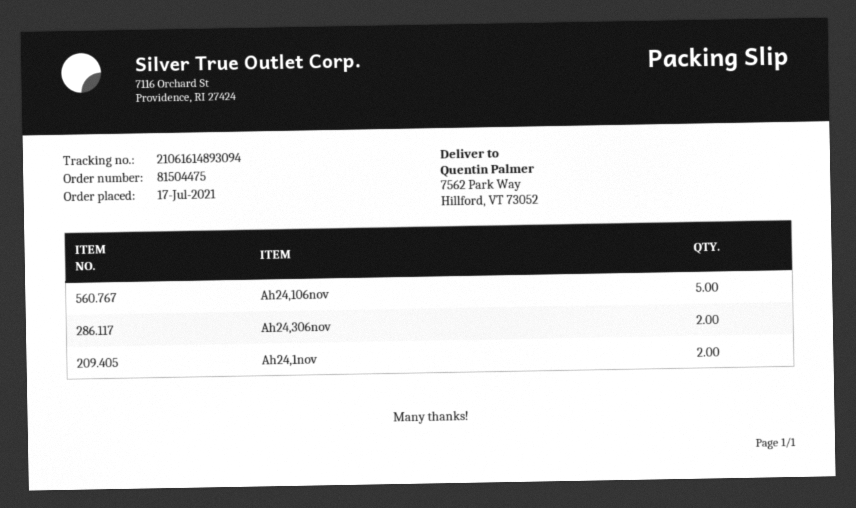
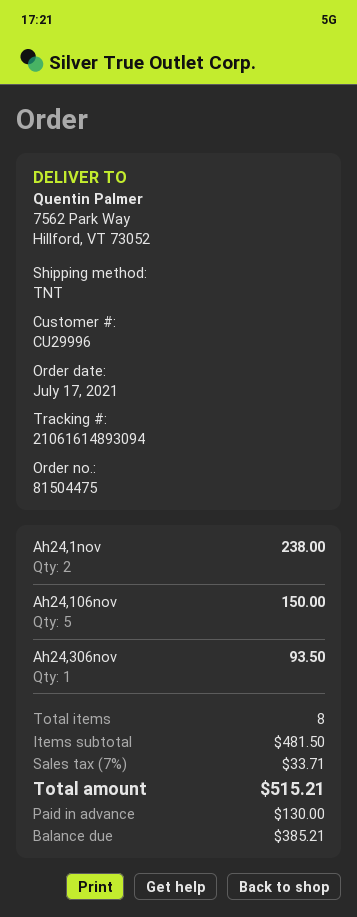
Ah24,306nov: 2 -> 1

